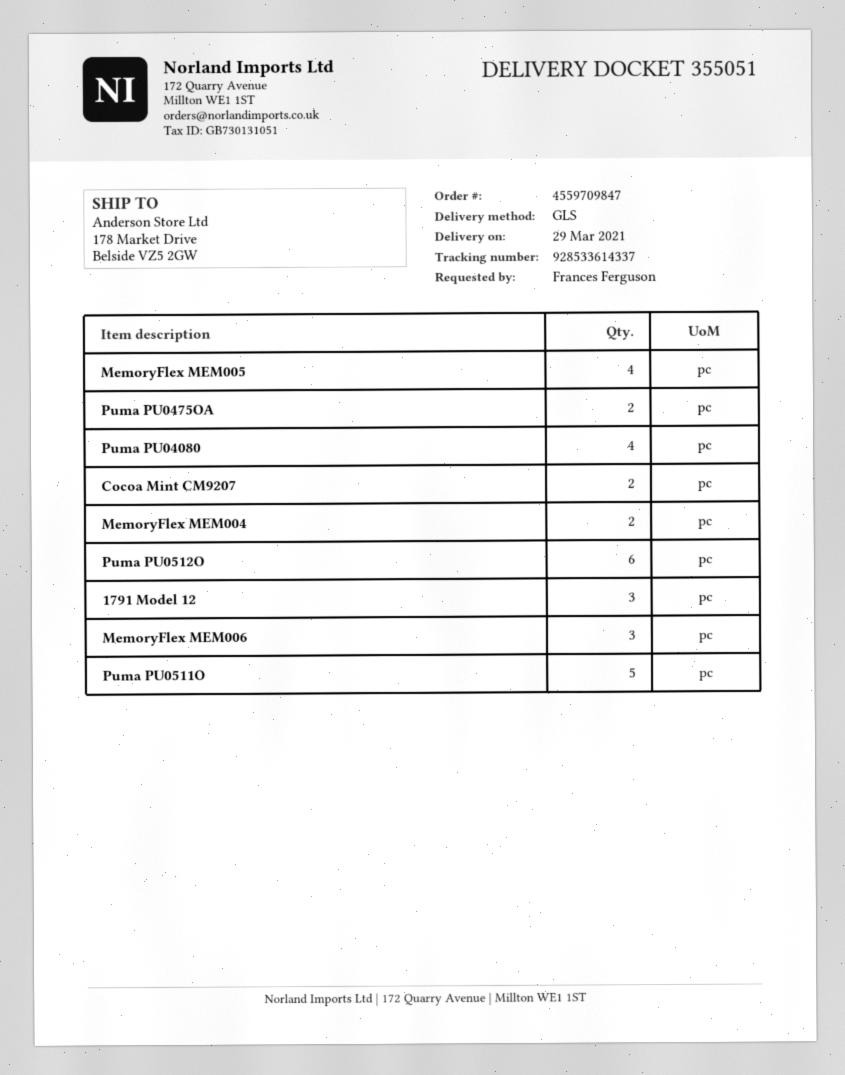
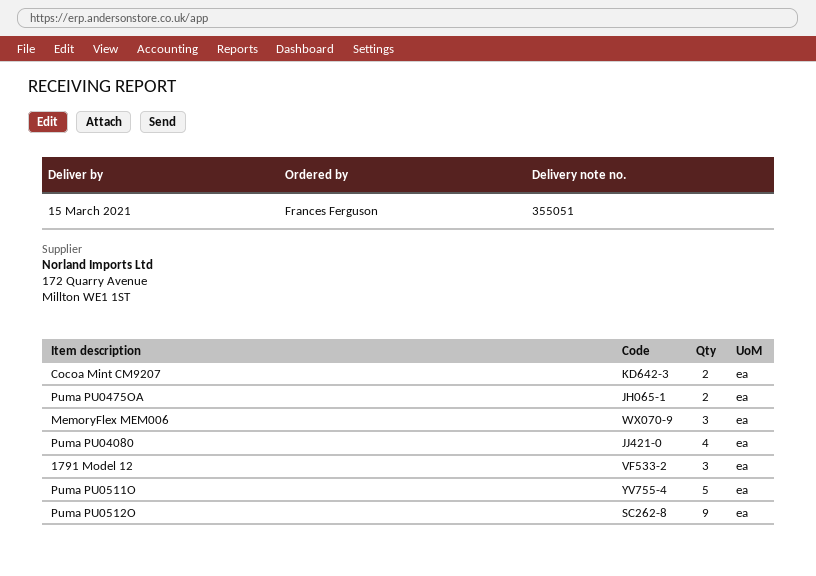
delivery date: 2021-03-29 -> 2021-03-15
MemoryFlex MEM005: 4 -> none
MemoryFlex MEM004: 2 -> none
Puma PU0512O: 6 -> 9

